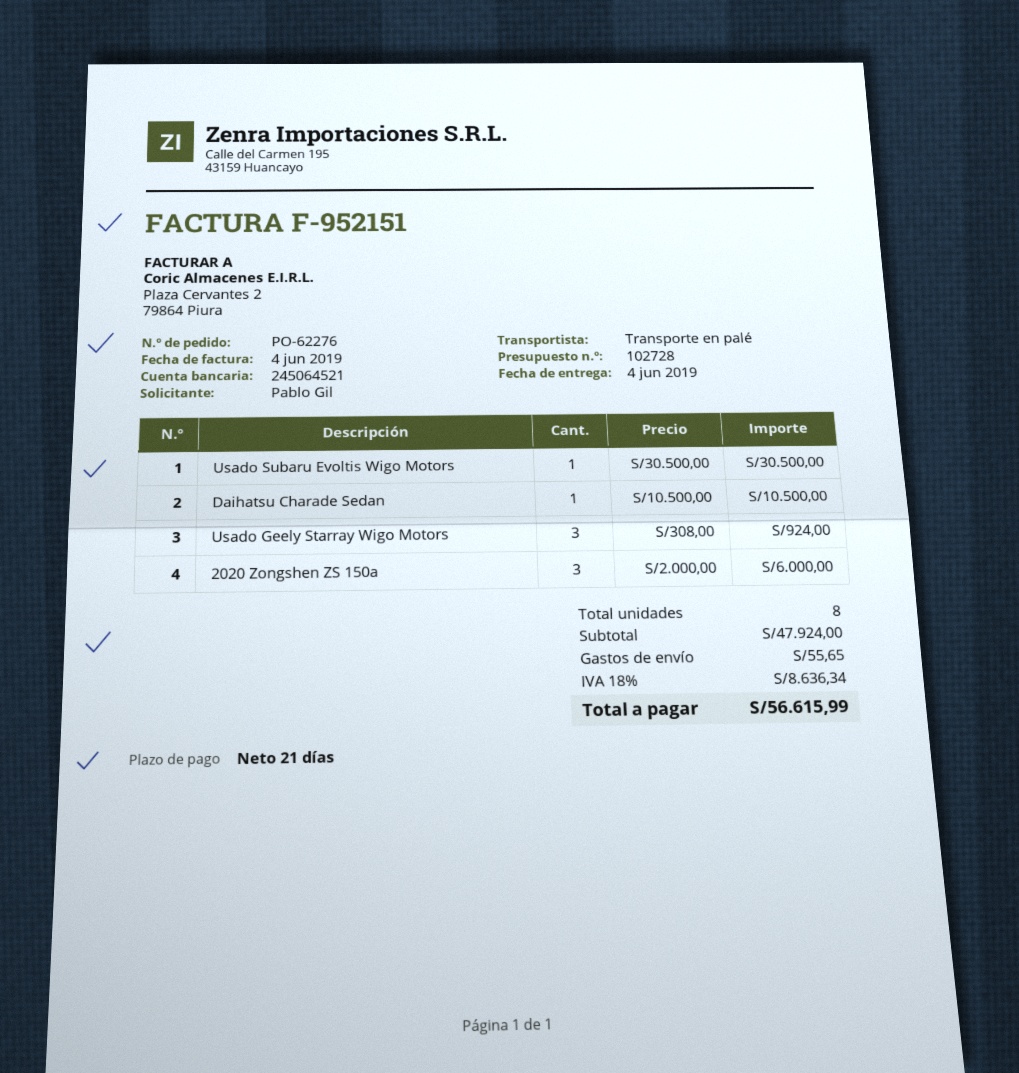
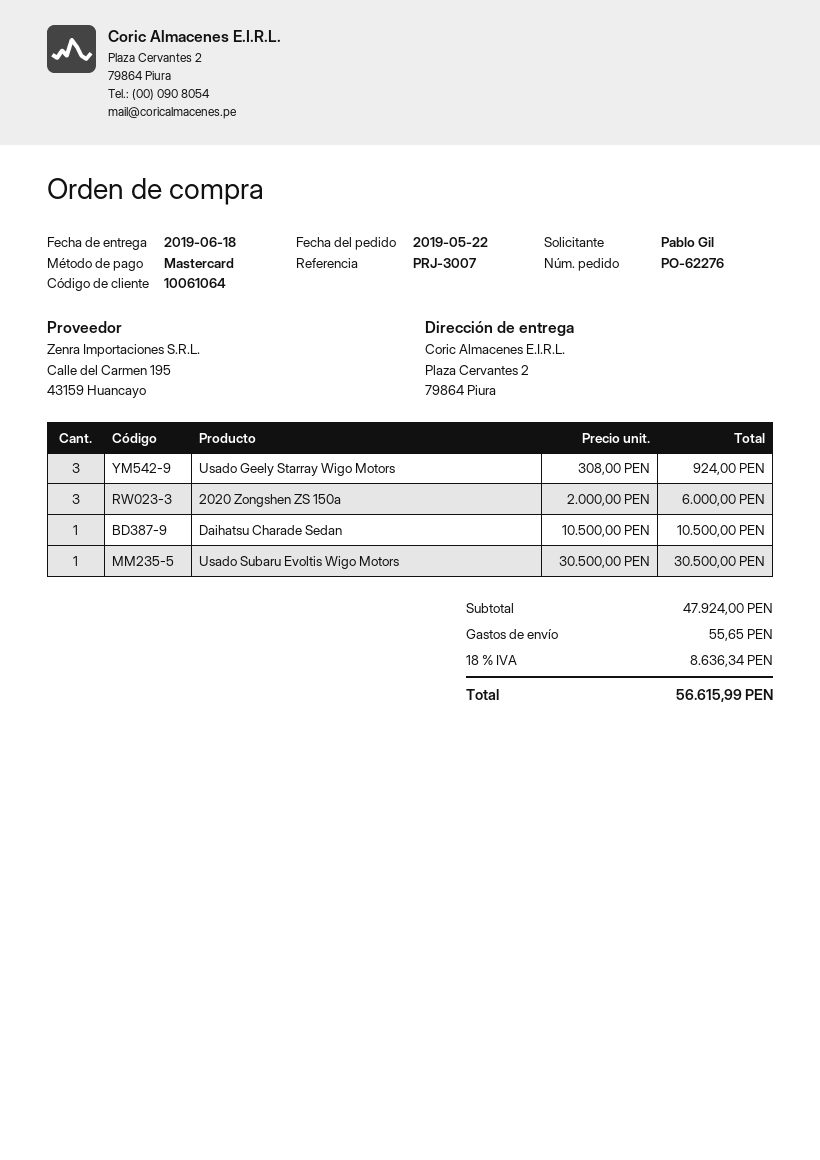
delivery date: 2019-06-04 -> 2019-06-18

